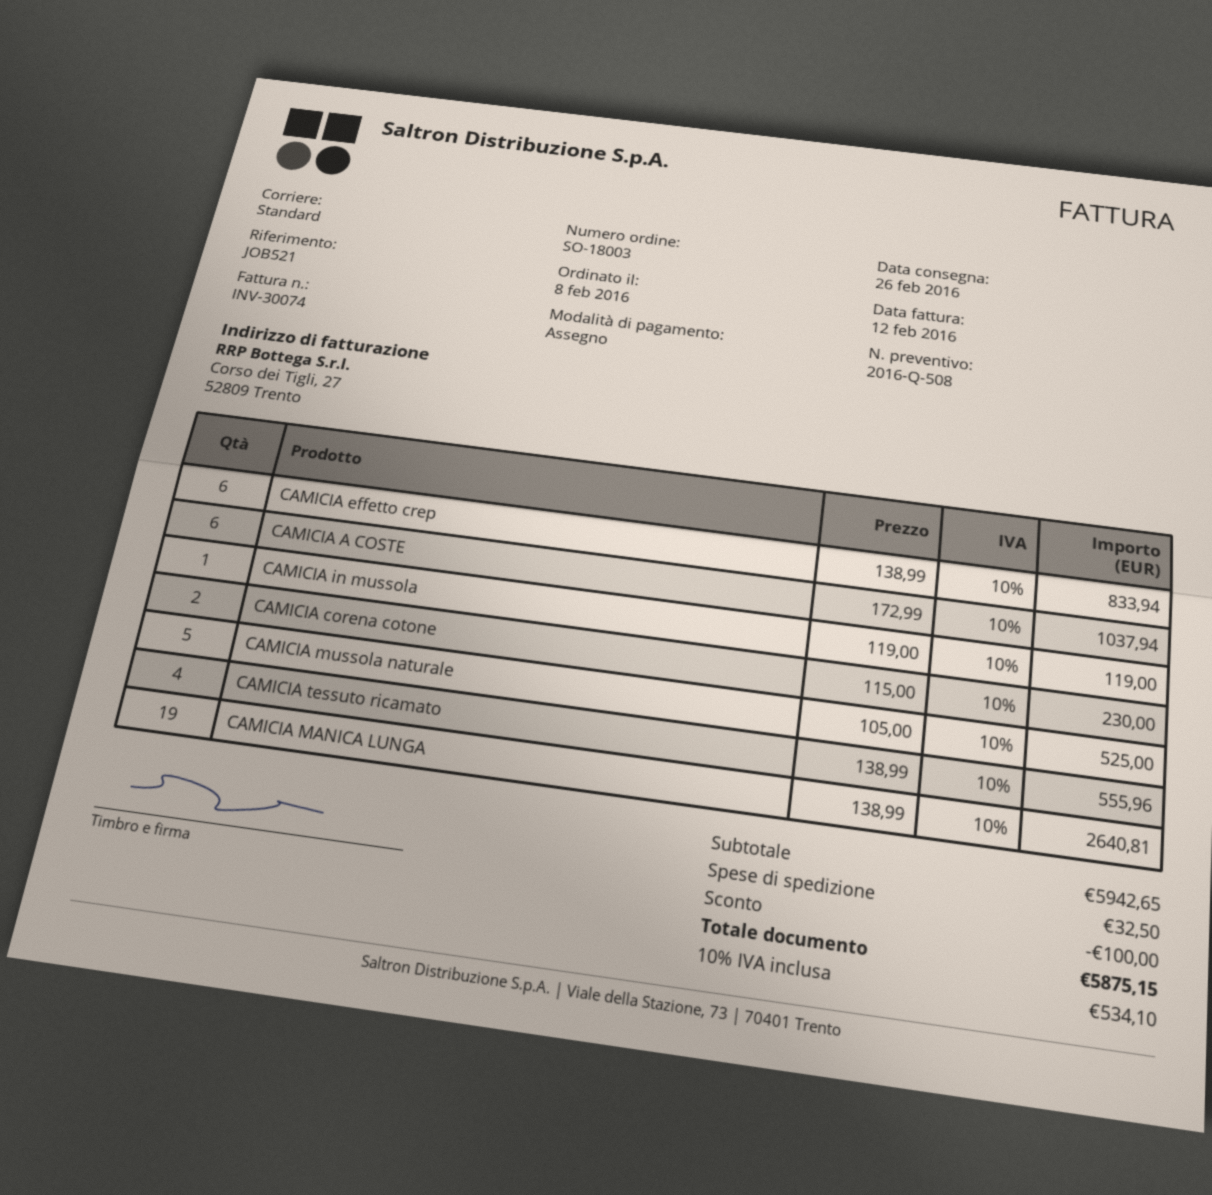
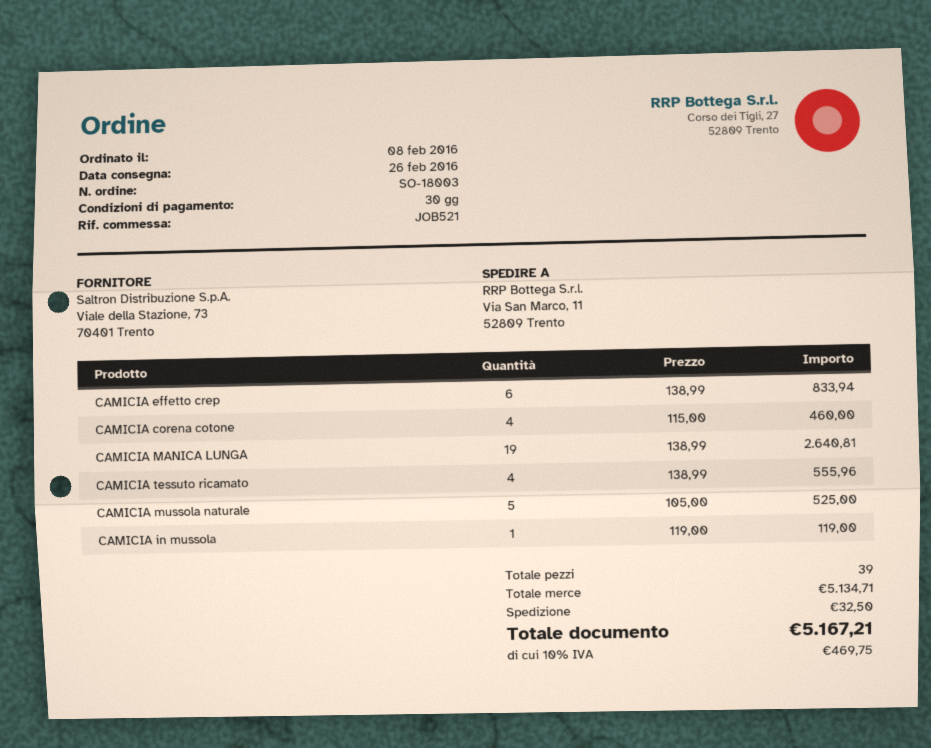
CAMICIA A COSTE: 6 x 172.99 = 1037.94 -> none
CAMICIA corena cotone: 2 x 115.00 = 230.00 -> 4 x 115.00 = 460.00
subtotal: 5942.65 -> 5134.71
discount: 100.00 -> none
tax: 10% = 534.10 -> 10% = 469.75
total: 5875.15 -> 5167.21

